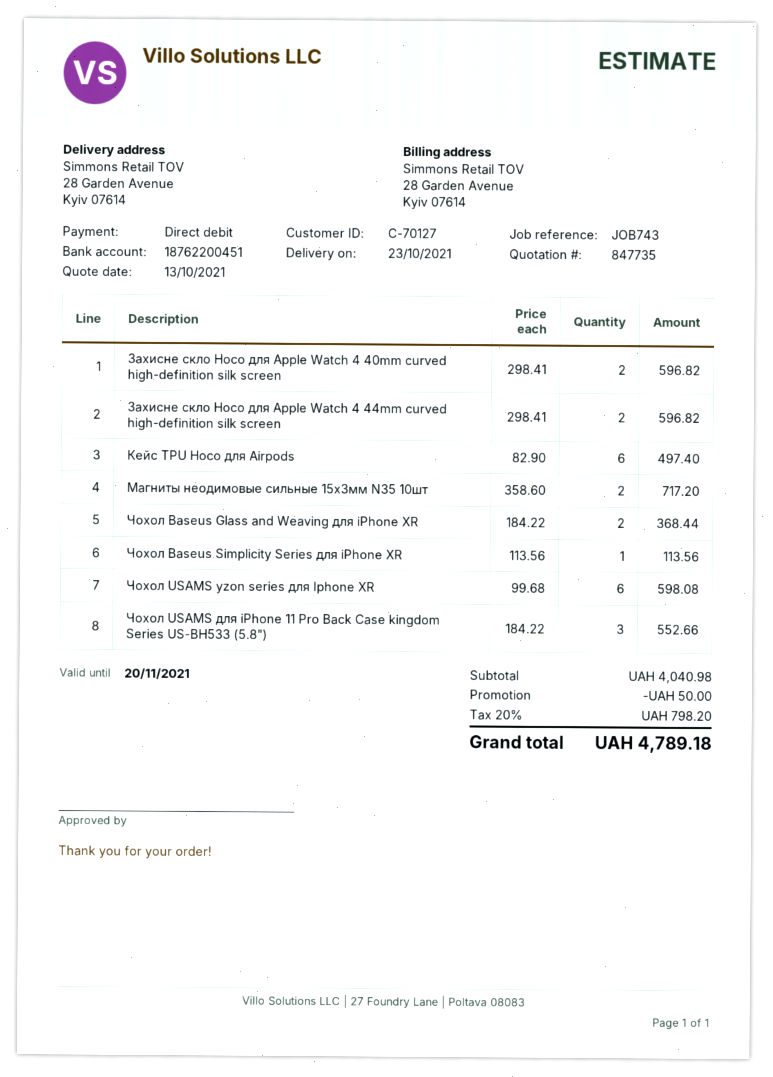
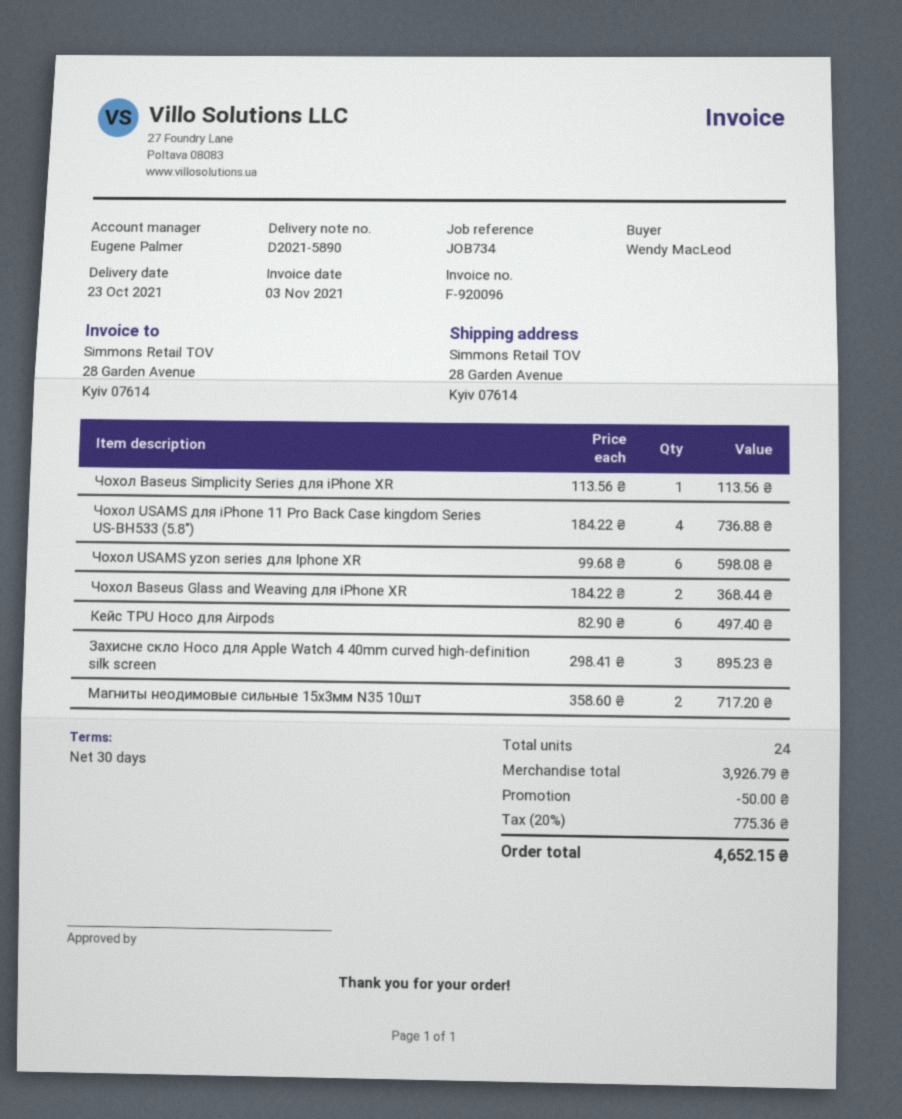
reference: JOB743 -> JOB734
Захисне скло Hoco для Apple Watch 4 40mm curved high-definition silk screen: 2 x 298.41 = 596.82 -> 3 x 298.41 = 895.23
Захисне скло Hoco для Apple Watch 4 44mm curved high-definition silk screen: 2 x 298.41 = 596.82 -> none
Чохол USAMS для iPhone 11 Pro Back Case kingdom Series US-BH533 (5.8"): 3 x 184.22 = 552.66 -> 4 x 184.22 = 736.88
subtotal: 4040.98 -> 3926.79
tax: 20% = 798.20 -> 20% = 775.36
total: 4789.18 -> 4652.15

